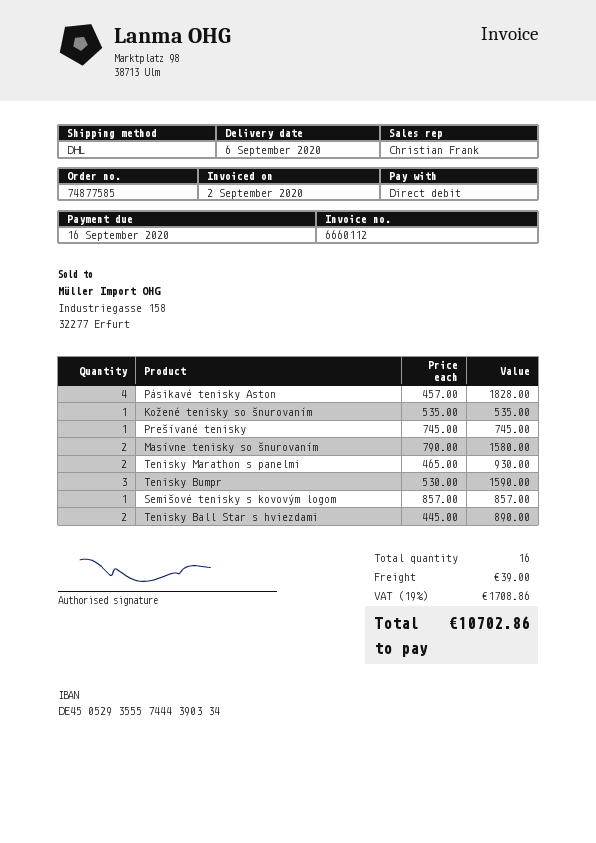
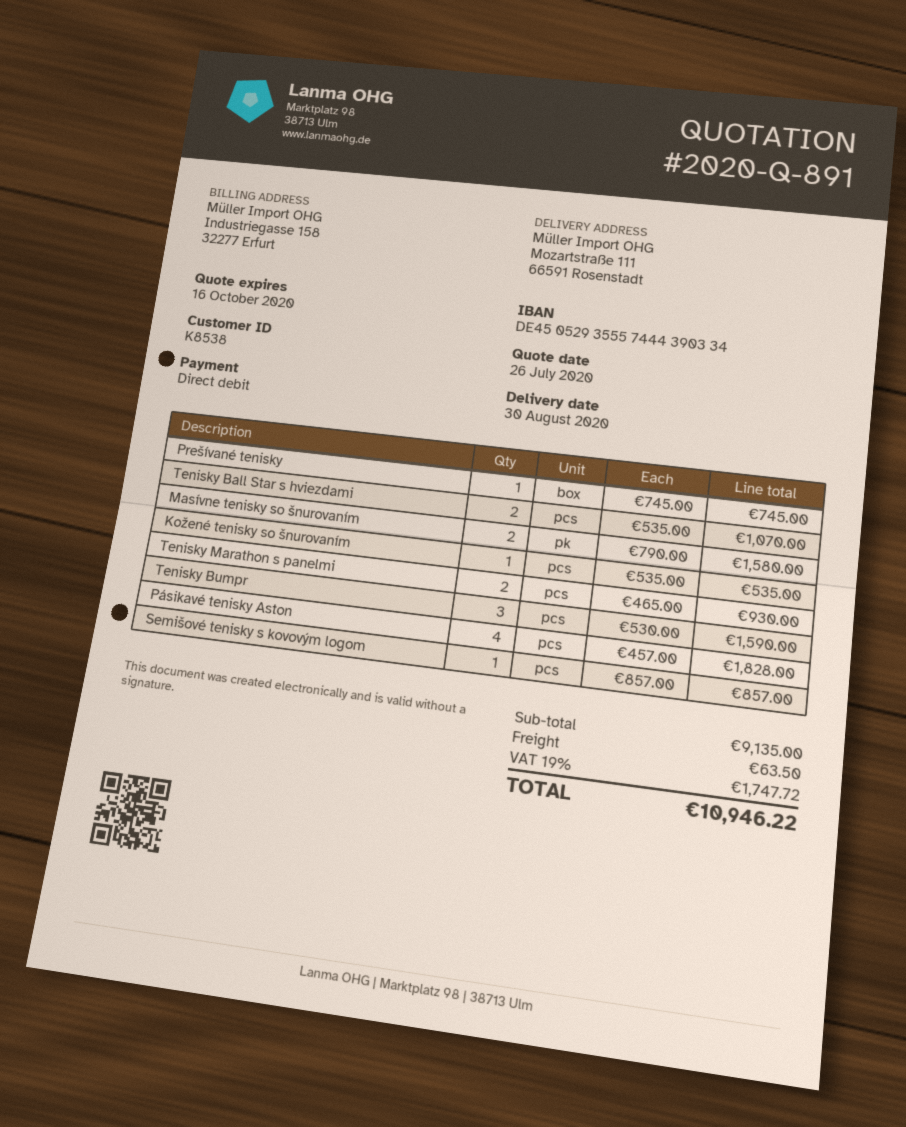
delivery date: 2020-09-06 -> 2020-08-30
Tenisky Ball Star s hviezdami: 2 x 445.00 = 890.00 -> 2 x 535.00 = 1070.00
shipping: 39.00 -> 63.50
tax: 19% = 1708.86 -> 19% = 1747.72
total: 10702.86 -> 10946.22

